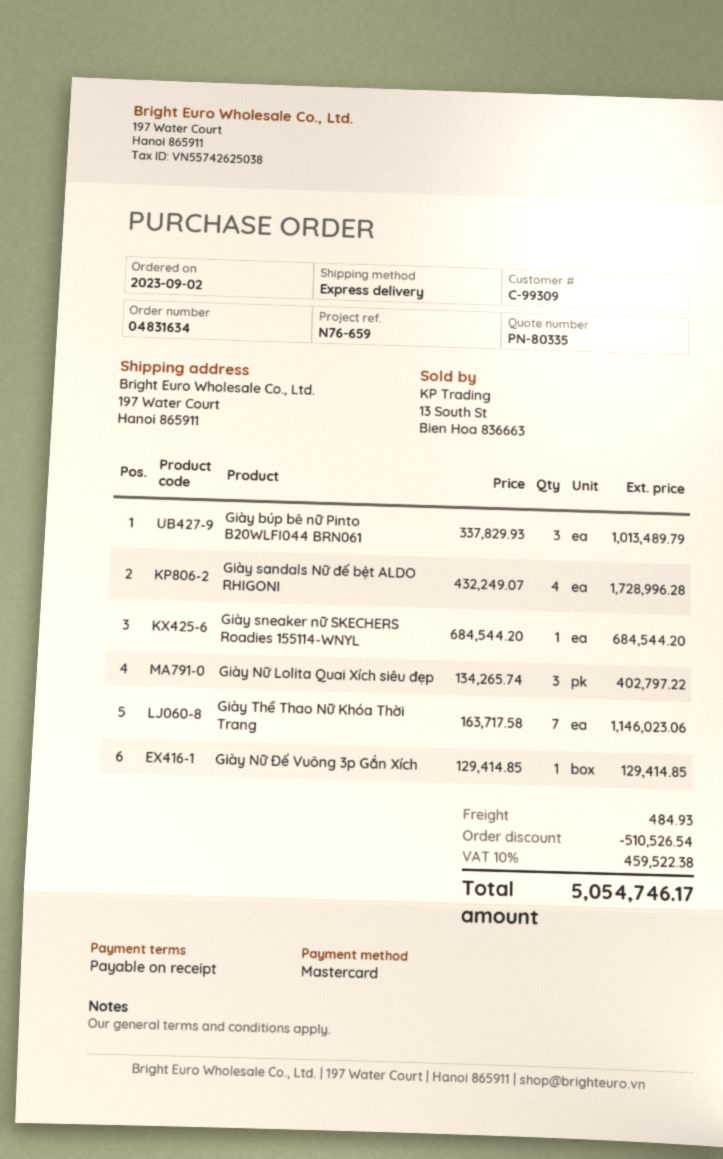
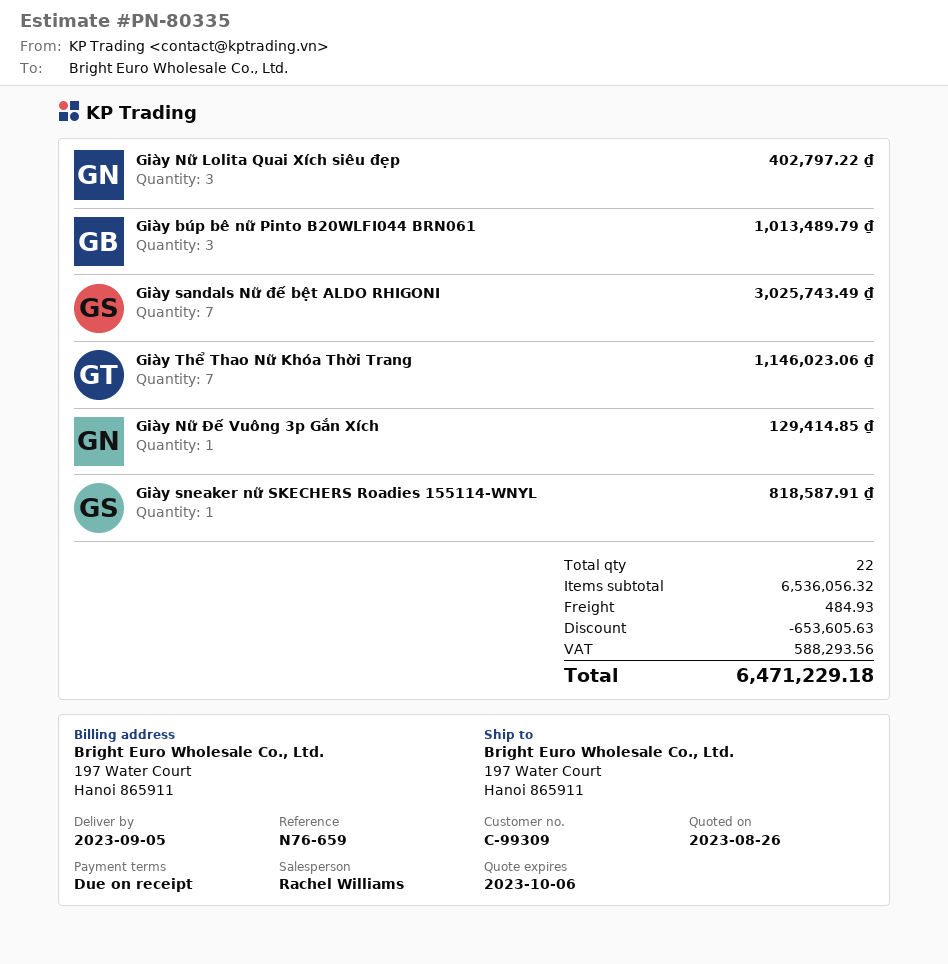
Giày sandals Nữ đế bệt ALDO RHIGONI: 4 for 1728996.28 -> 7 for 3025743.49
Giày sneaker nữ SKECHERS Roadies 155114-WNYL: 1 for 684544.20 -> 1 for 818587.91
discount: 510526.54 -> 653605.63
tax: 459522.38 -> 588293.56
total: 5054746.17 -> 6471229.18

